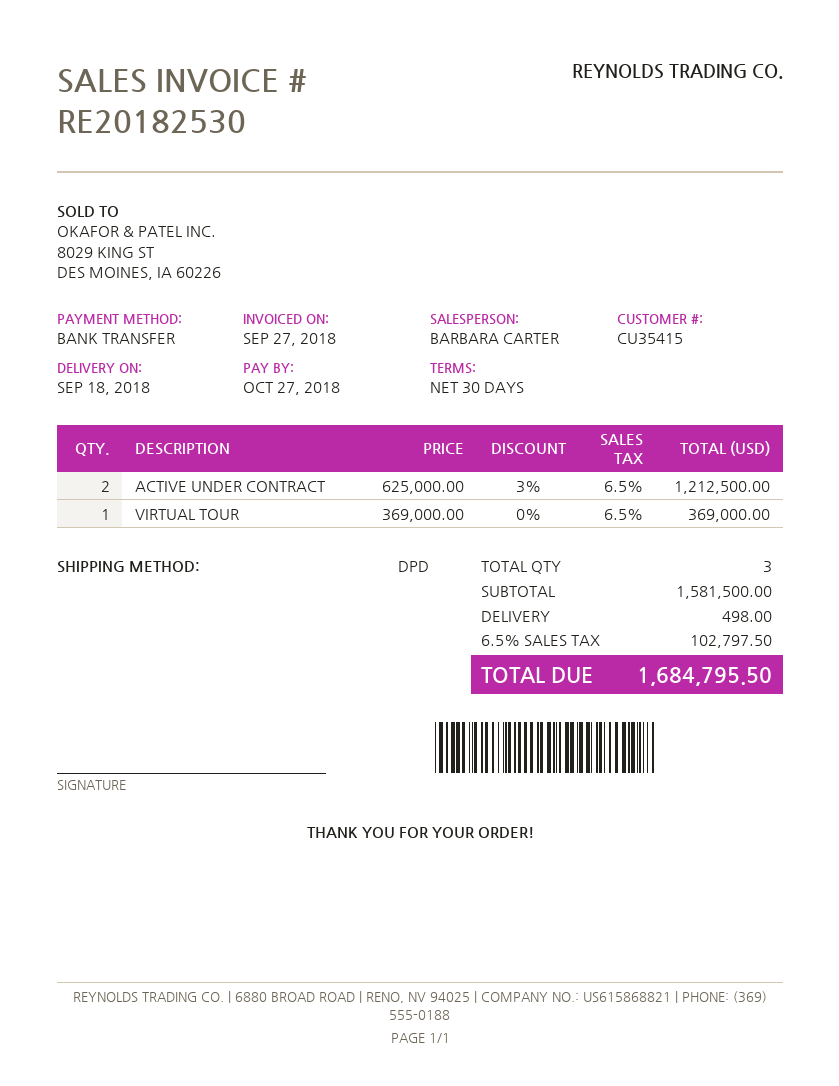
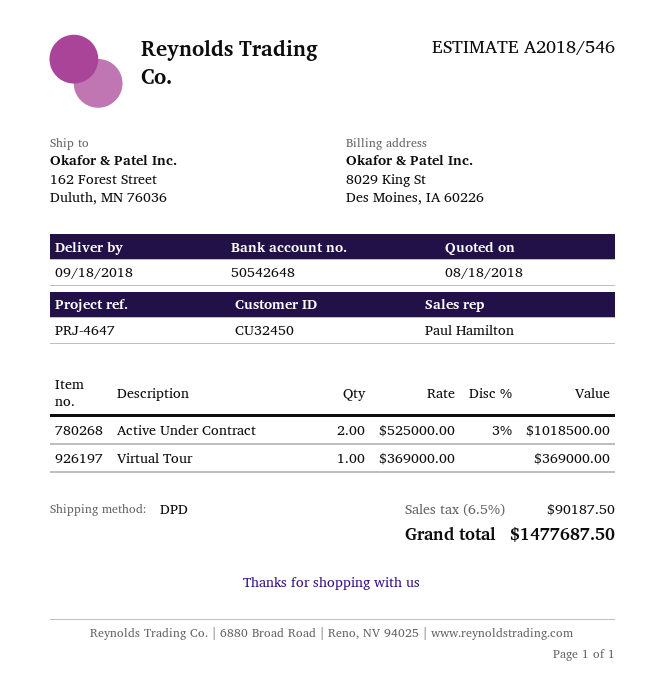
customer number: CU35415 -> CU32450
sales rep: BARBARA CARTER -> Paul Hamilton
ACTIVE UNDER CONTRACT: 2 x 625000.00 - 3% = 1212500.00 -> 2 x 525000.00 - 3% = 1018500.00
shipping: 498.00 -> none
tax: 6.5% = 102797.50 -> 6.5% = 90187.50
total: 1684795.50 -> 1477687.50

